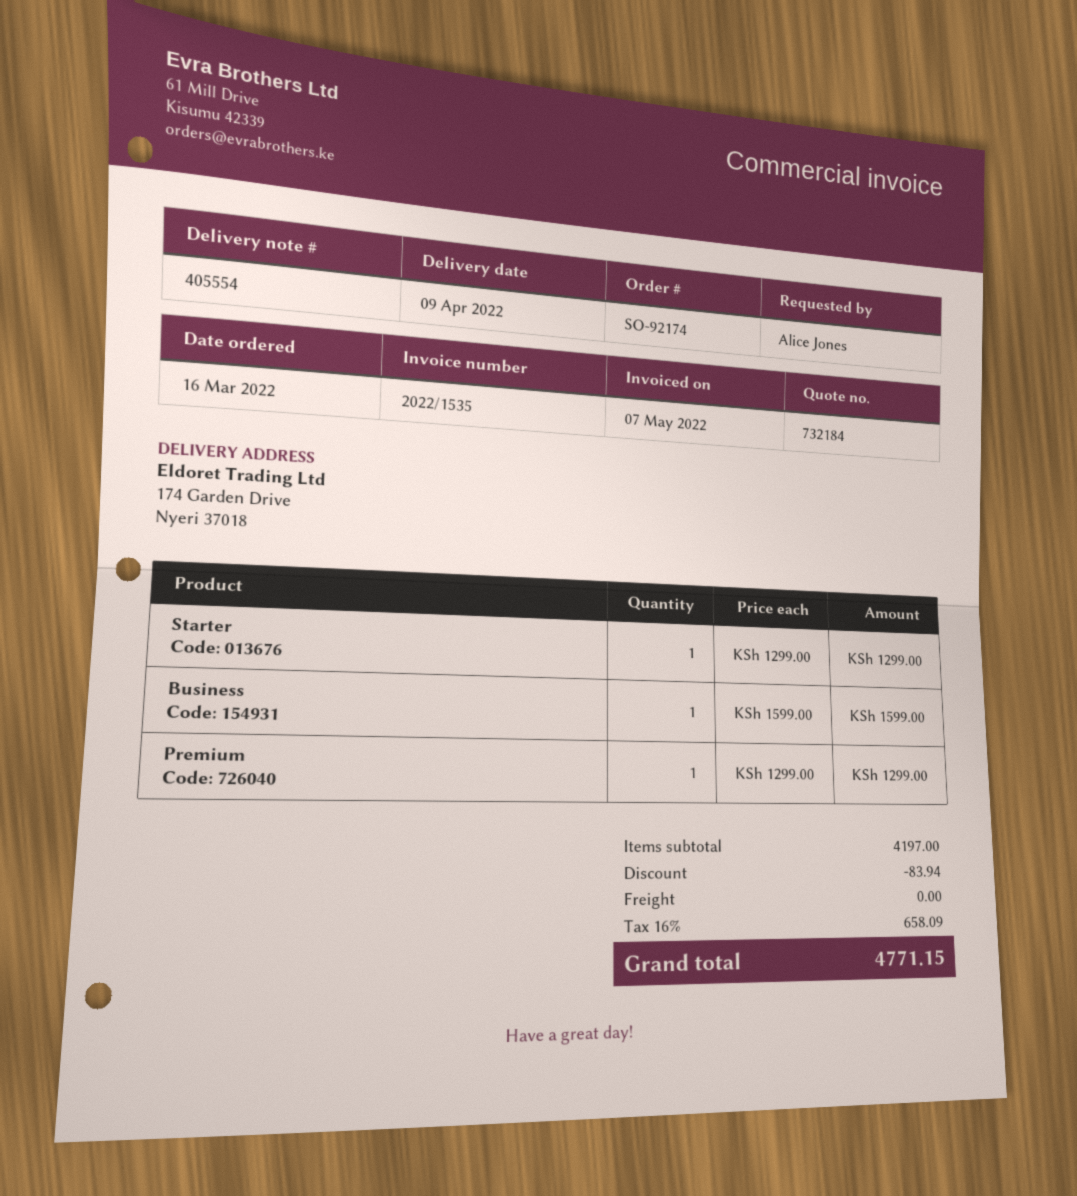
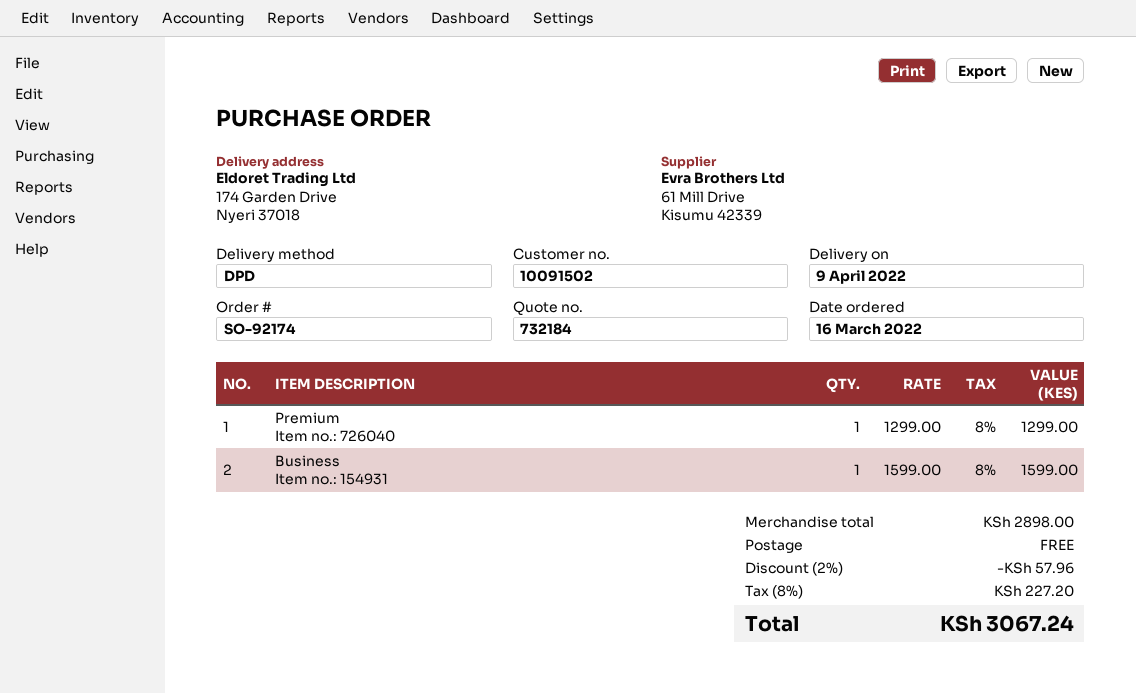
Starter: 1 x 1299.00 = 1299.00 -> none
subtotal: 4197.00 -> 2898.00
discount: 83.94 -> 57.96
tax: 16% = 658.09 -> 8% = 227.20
total: 4771.15 -> 3067.24

